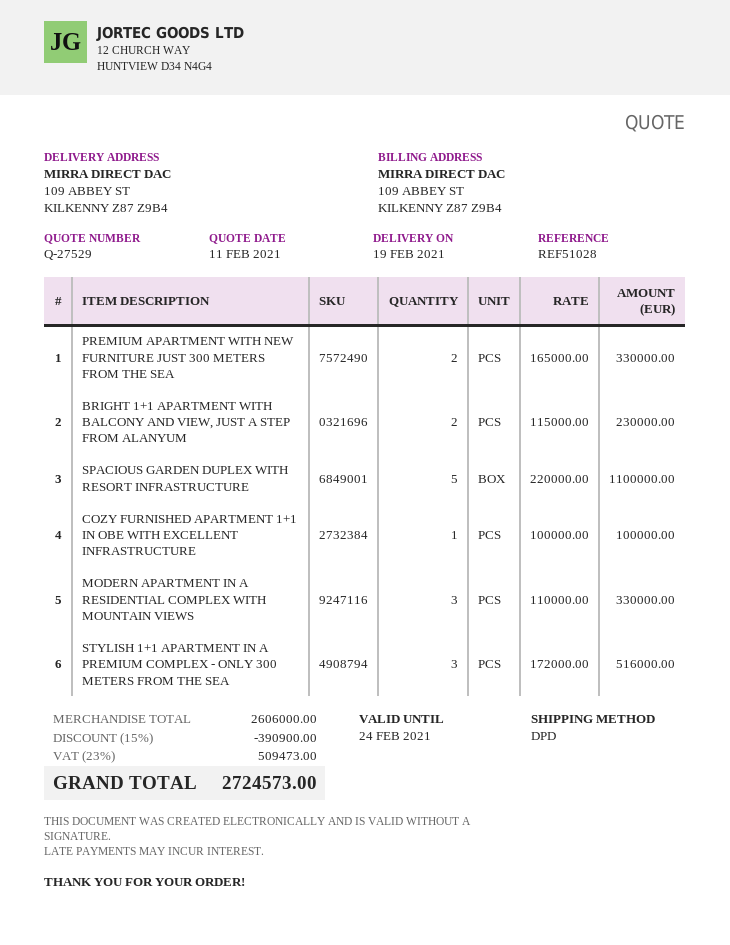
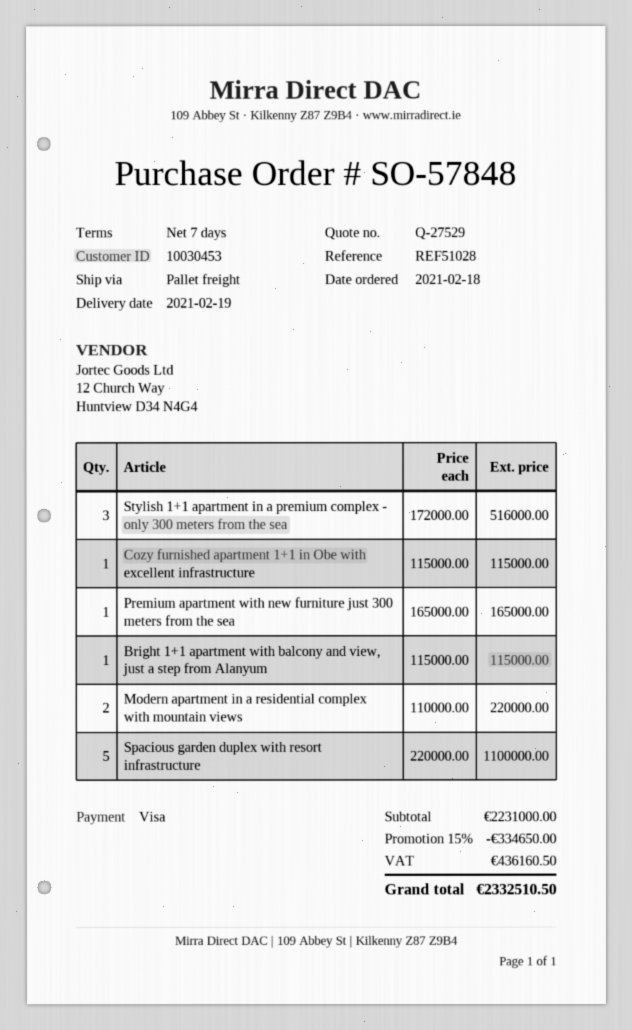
shipping method: DPD -> pallet freight
PREMIUM APARTMENT WITH NEW FURNITURE JUST 300 METERS FROM THE SEA: 2 x 165000.00 = 330000.00 -> 1 x 165000.00 = 165000.00
BRIGHT 1+1 APARTMENT WITH BALCONY AND VIEW, JUST A STEP FROM ALANYUM: 2 x 115000.00 = 230000.00 -> 1 x 115000.00 = 115000.00
COZY FURNISHED APARTMENT 1+1 IN OBE WITH EXCELLENT INFRASTRUCTURE: 1 x 100000.00 = 100000.00 -> 1 x 115000.00 = 115000.00
MODERN APARTMENT IN A RESIDENTIAL COMPLEX WITH MOUNTAIN VIEWS: 3 x 110000.00 = 330000.00 -> 2 x 110000.00 = 220000.00
subtotal: 2606000.00 -> 2231000.00
discount: 15% = 390900.00 -> 15% = 334650.00
tax: 509473.00 -> 436160.50
total: 2724573.00 -> 2332510.50

